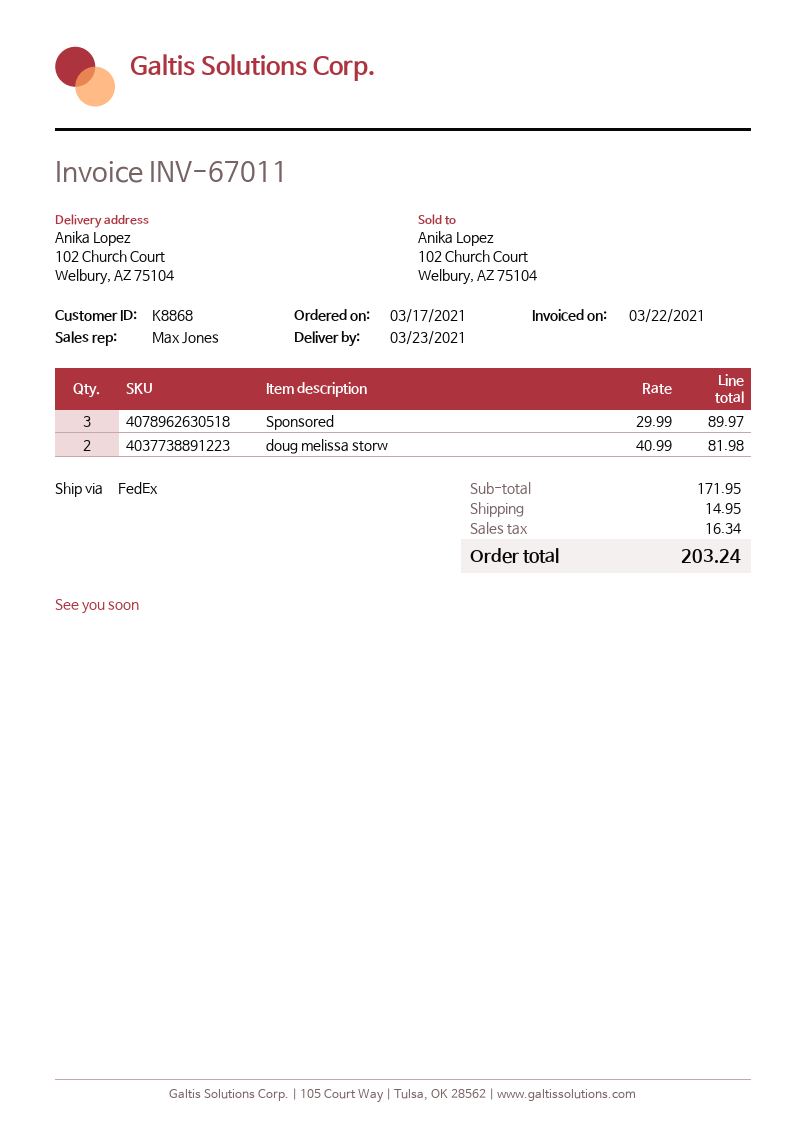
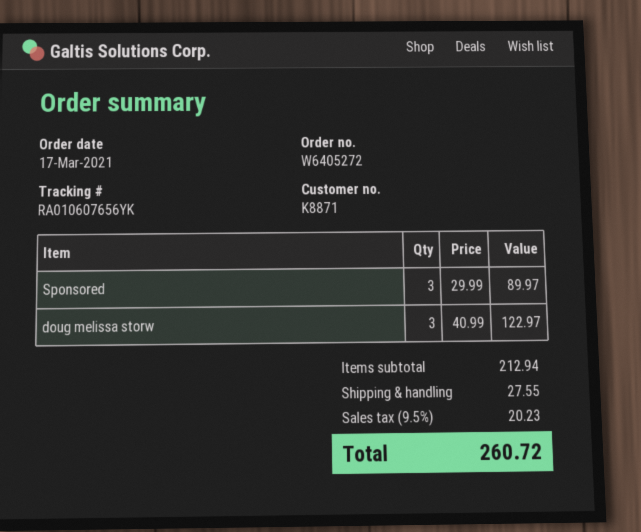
customer number: K8868 -> K8871
doug melissa storw: 2 x 40.99 = 81.98 -> 3 x 40.99 = 122.97
subtotal: 171.95 -> 212.94
shipping: 14.95 -> 27.55
tax: 16.34 -> 20.23
total: 203.24 -> 260.72

